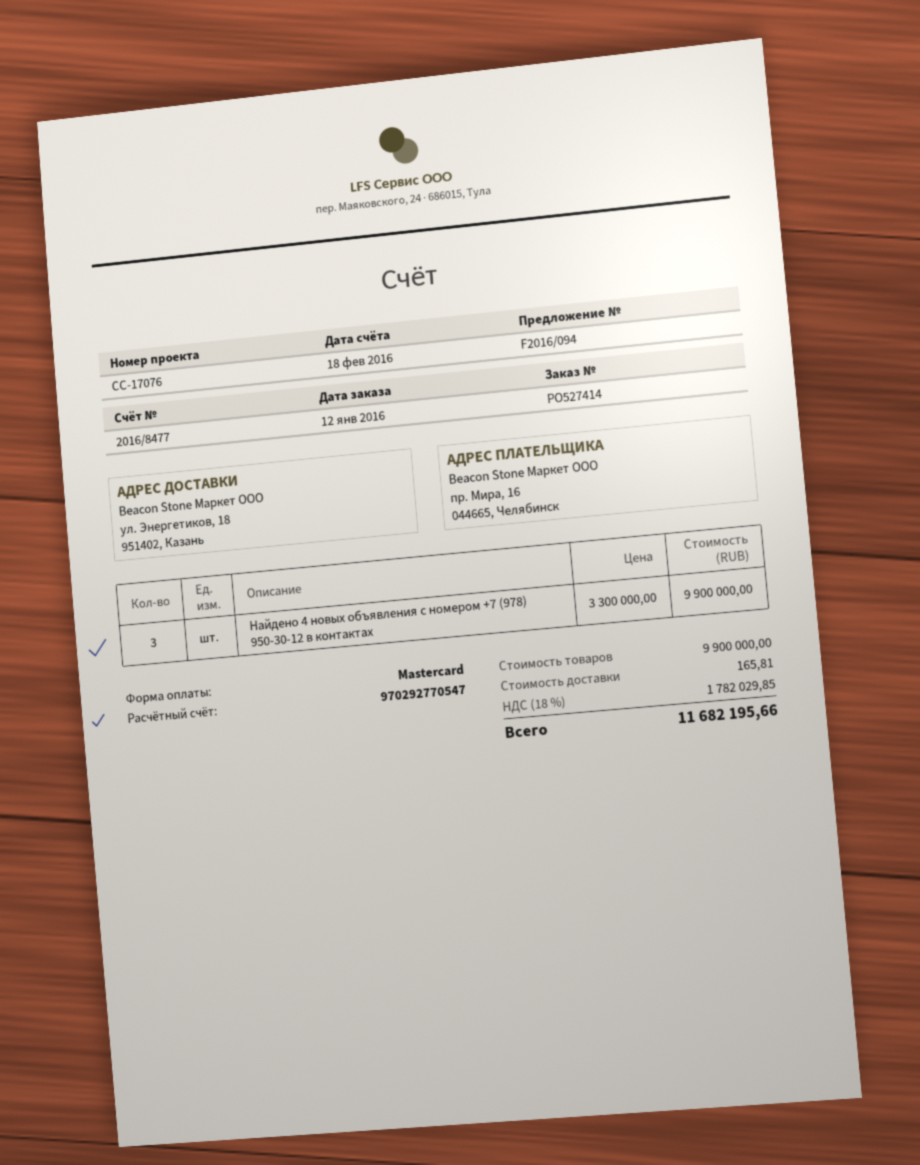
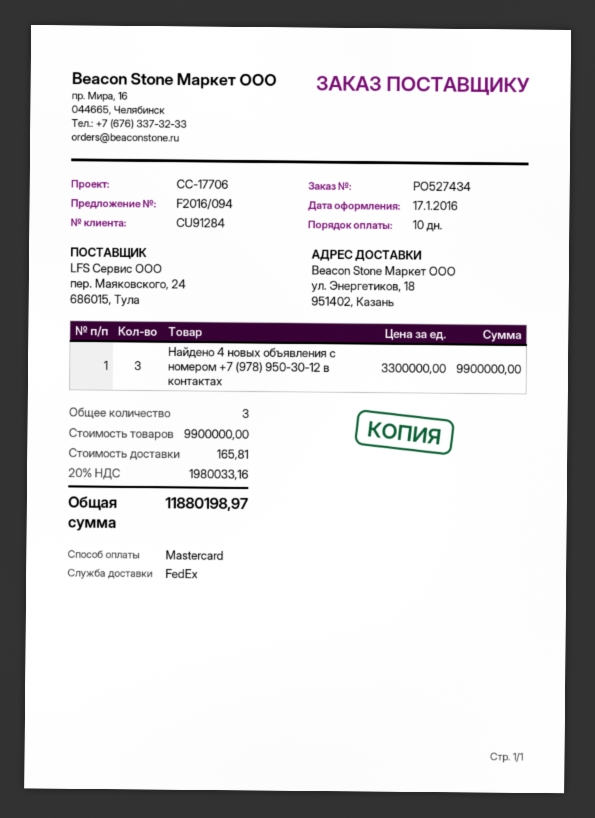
order number: PO527414 -> PO527434
order date: 2016-01-12 -> 2016-01-17
reference: CC-17076 -> CC-17706
tax: 18% = 1782029.85 -> 20% = 1980033.16
total: 11682195.66 -> 11880198.97

